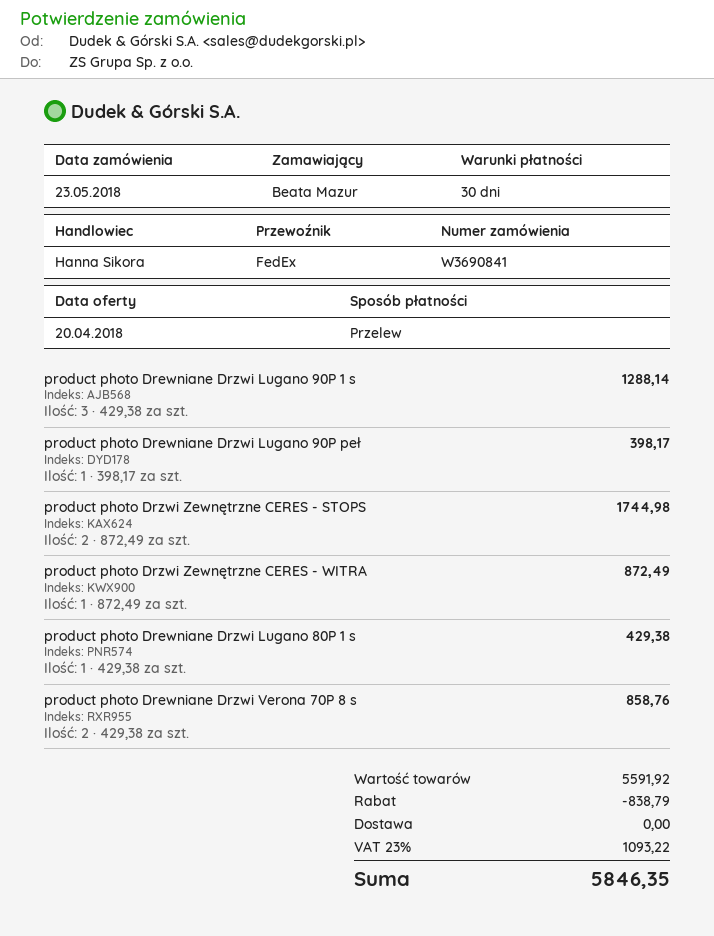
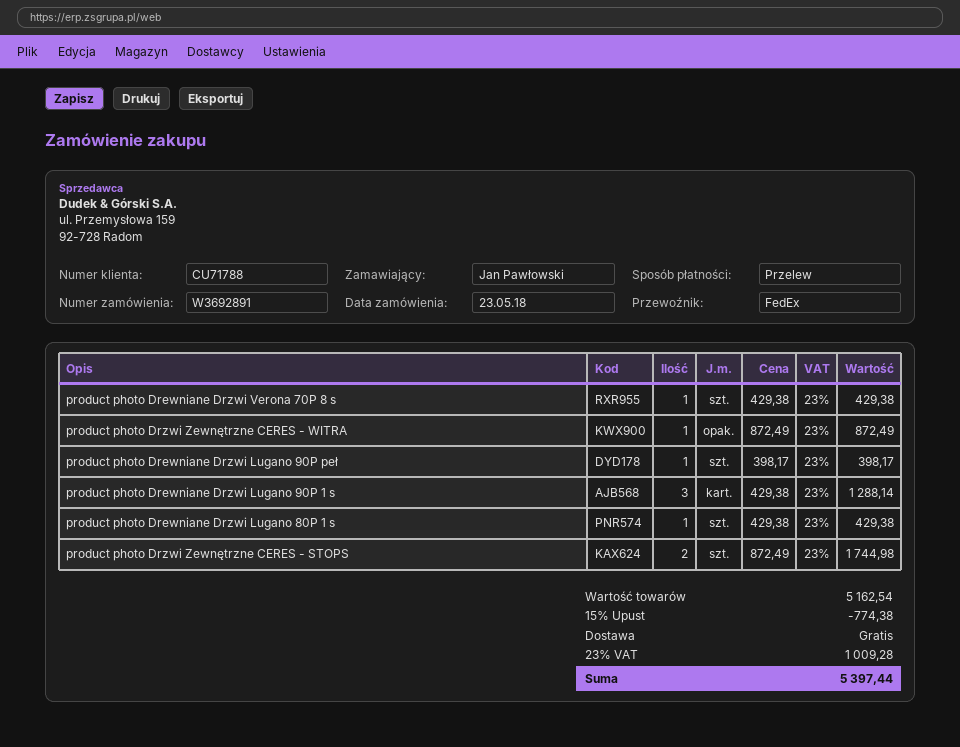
order number: W3690841 -> W3692891
ordered by: Beata Mazur -> Jan Pawłowski
product photo Drewniane Drzwi Verona 70P 8 s: 2 x 429.38 = 858.76 -> 1 x 429.38 = 429.38
subtotal: 5591.92 -> 5162.54
discount: 838.79 -> 774.38
tax: 23% = 1093.22 -> 23% = 1009.28
total: 5846.35 -> 5397.44

